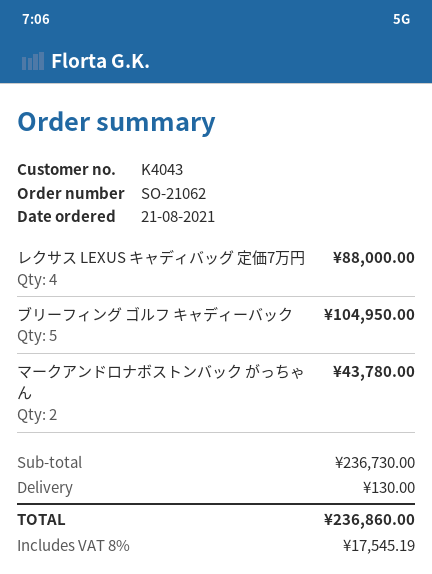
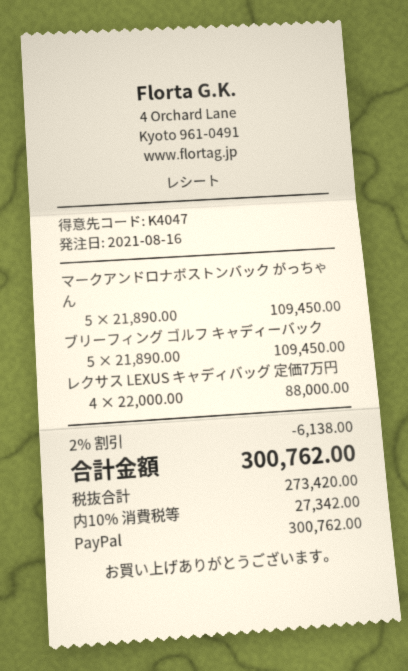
order date: 2021-08-21 -> 2021-08-16
customer number: K4043 -> K4047
ブリーフィング ゴルフ キャディーバック: 5 for 104950.00 -> 5 for 109450.00
マークアンドロナボストンバック がっちゃん: 2 for 43780.00 -> 5 for 109450.00
discount: none -> 2% = 6138.00
shipping: 130.00 -> none
tax: 8% = 17545.19 -> 10% = 27342.00
total: 236860.00 -> 300762.00

